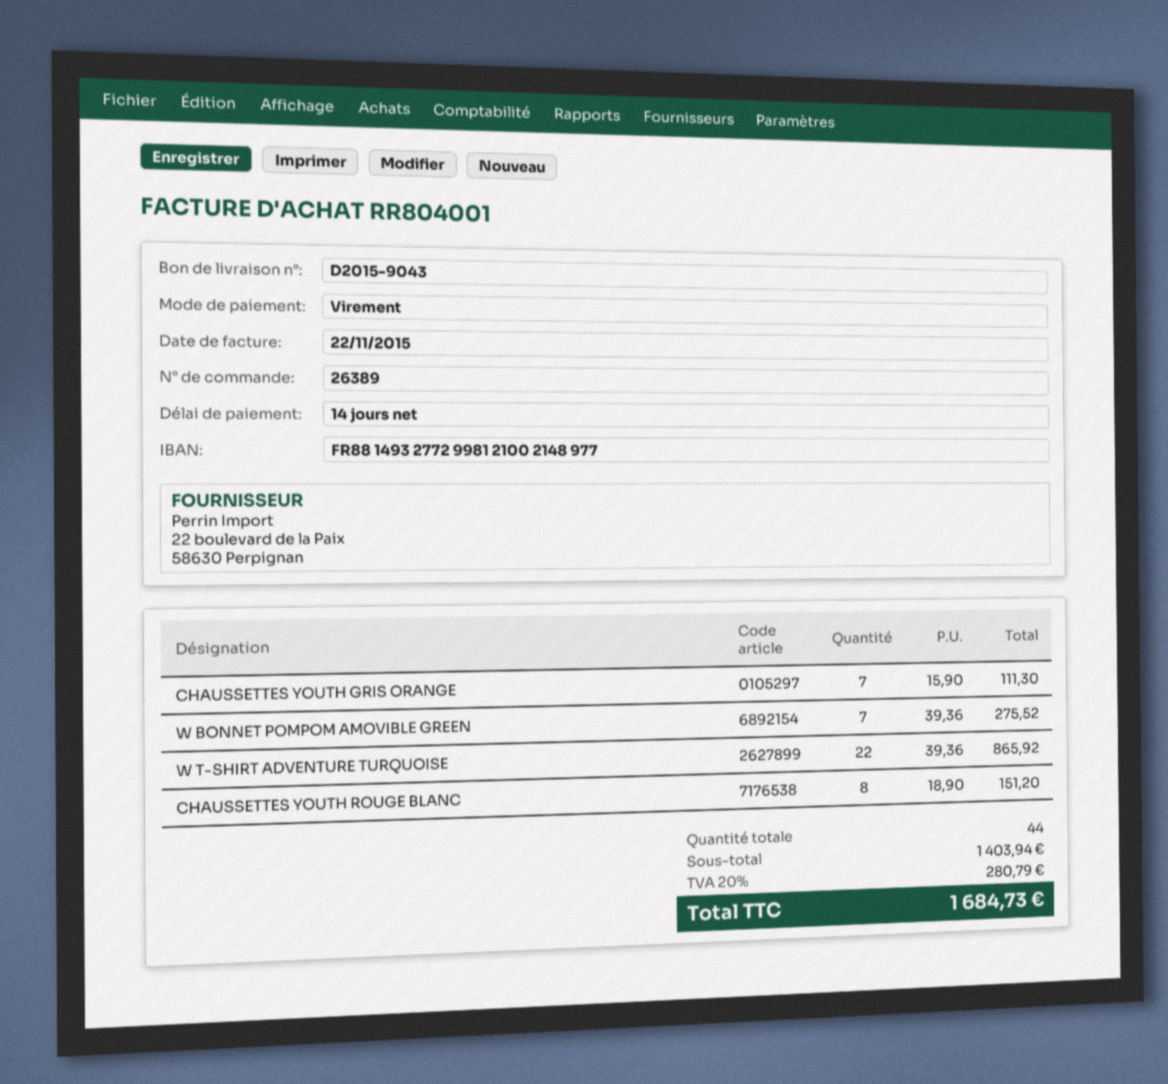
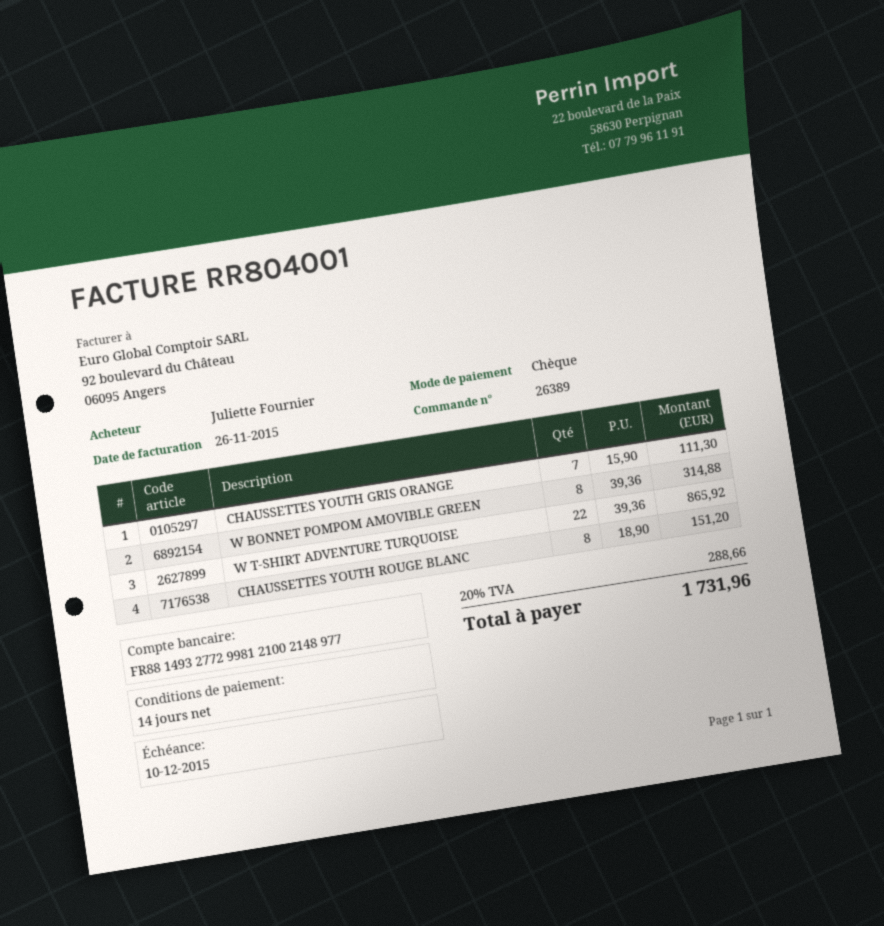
invoice date: 2015-11-22 -> 2015-11-26
payment method: bank transfer -> cheque
W BONNET POMPOM AMOVIBLE GREEN: 7 x 39.36 = 275.52 -> 8 x 39.36 = 314.88
tax: 20% = 280.79 -> 20% = 288.66
total: 1684.73 -> 1731.96

